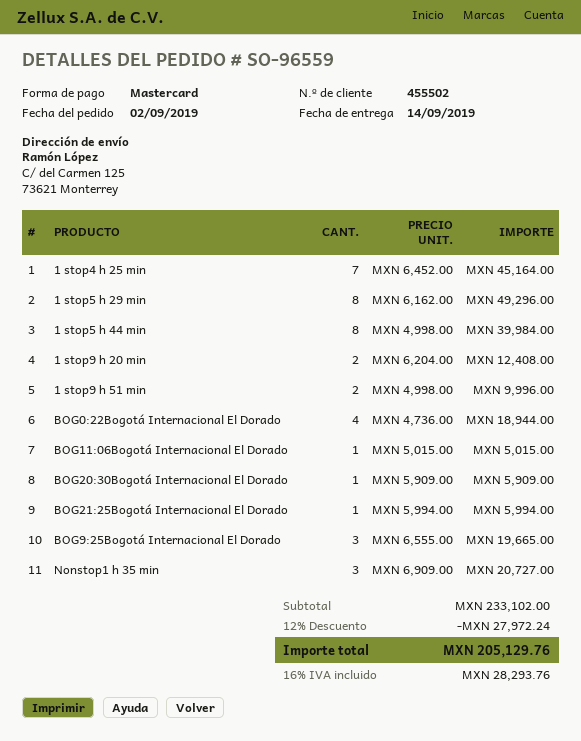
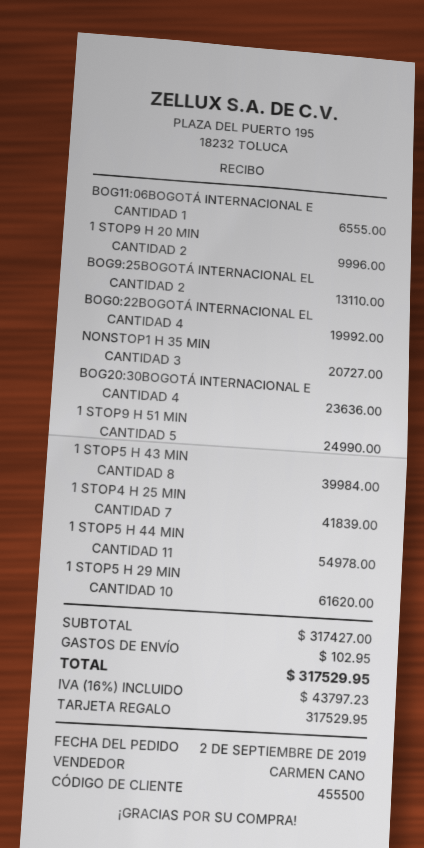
customer number: 455502 -> 455500
payment method: Mastercard -> gift card
1 stop4 h 25 min: 7 for 45164.00 -> 7 for 41839.00
1 stop5 h 29 min: 8 for 49296.00 -> 10 for 61620.00
1 stop5 h 44 min: 8 for 39984.00 -> 11 for 54978.00
1 stop9 h 20 min: 2 for 12408.00 -> 2 for 9996.00
1 stop9 h 51 min: 2 for 9996.00 -> 5 for 24990.00
BOG0:22Bogotá Internacional El Dorado: 4 for 18944.00 -> 4 for 19992.00
BOG11:06Bogotá Internacional El Dorado: 1 for 5015.00 -> 1 for 6555.00
BOG20:30Bogotá Internacional El Dorado: 1 for 5909.00 -> 4 for 23636.00
BOG21:25Bogotá Internacional El Dorado: 1 for 5994.00 -> none
BOG9:25Bogotá Internacional El Dorado: 3 for 19665.00 -> 2 for 13110.00
1 STOP5 H 43 MIN: none -> 8 for 39984.00
subtotal: 233102.00 -> 317427.00
discount: 12% = 27972.24 -> none
shipping: none -> 102.95
tax: 16% = 28293.76 -> 16% = 43797.23
total: 205129.76 -> 317529.95

